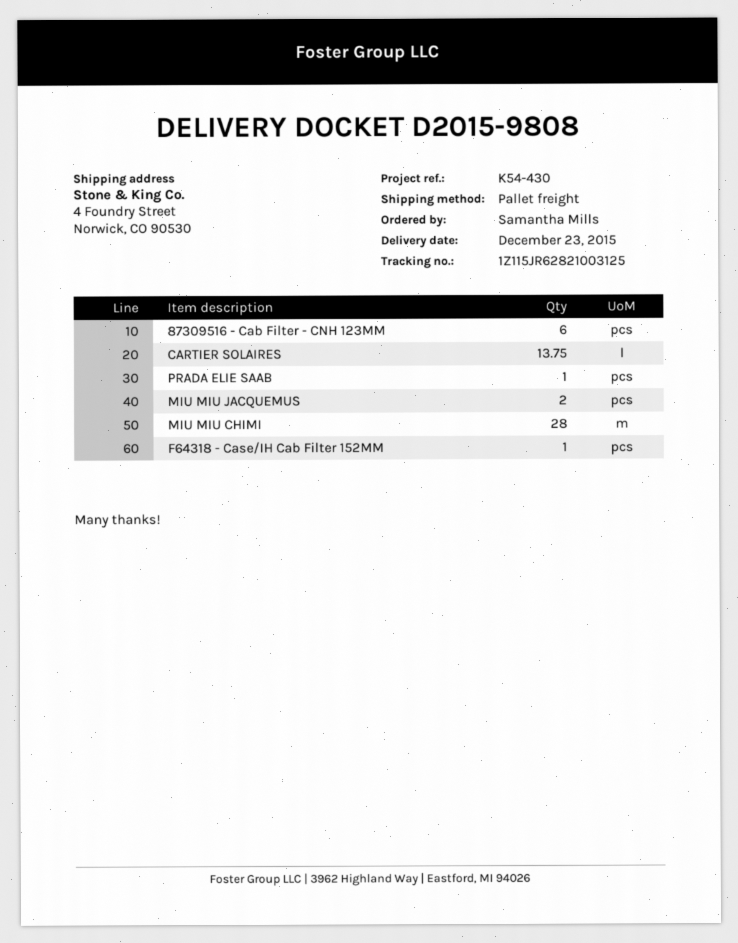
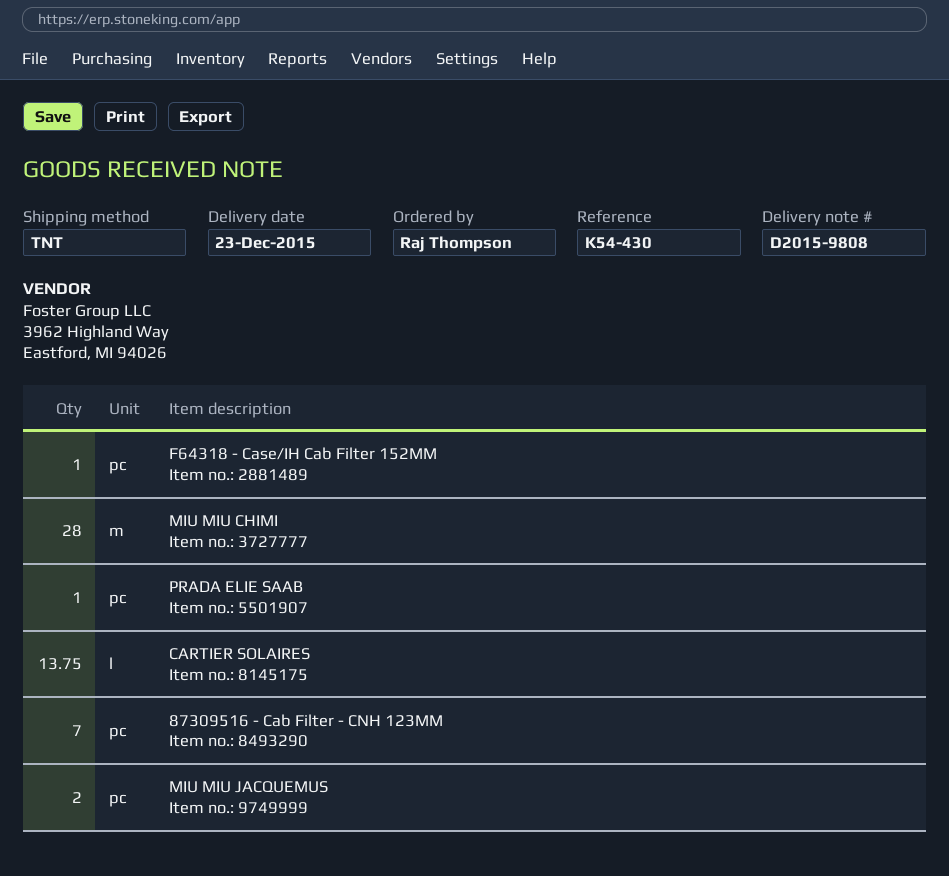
ordered by: Samantha Mills -> Raj Thompson
shipping method: pallet freight -> TNT
87309516 - Cab Filter - CNH 123MM: 6 -> 7

